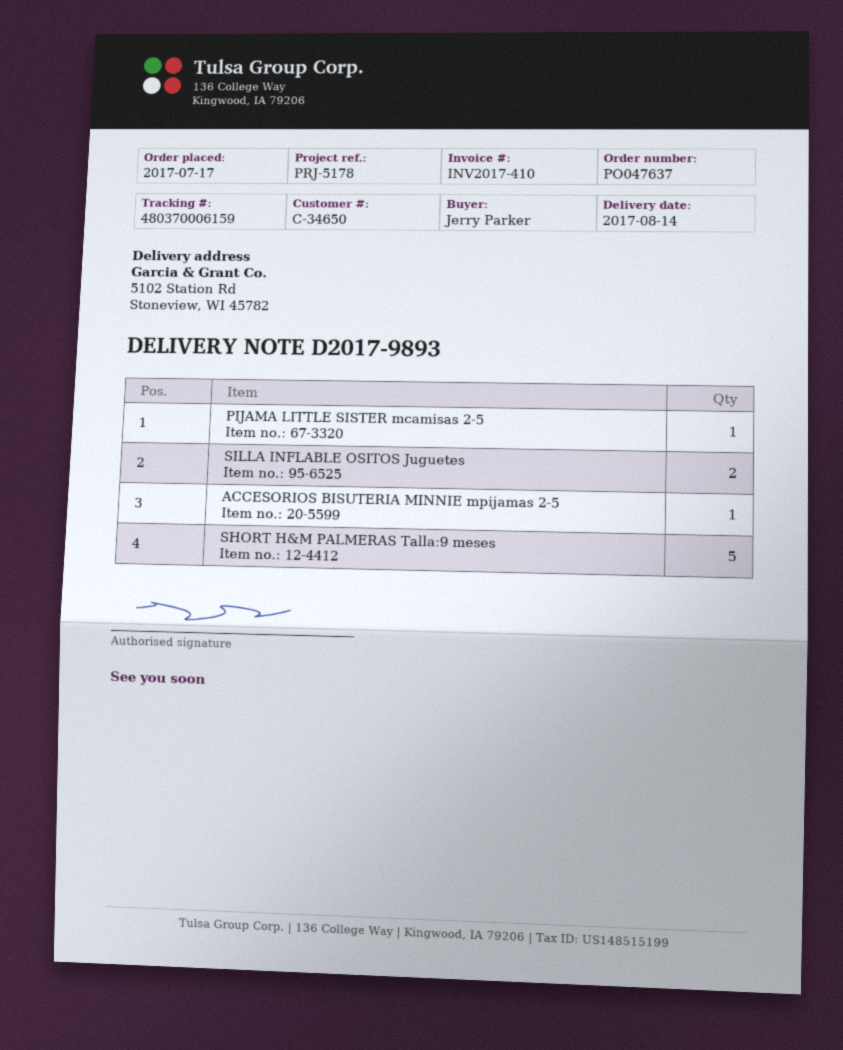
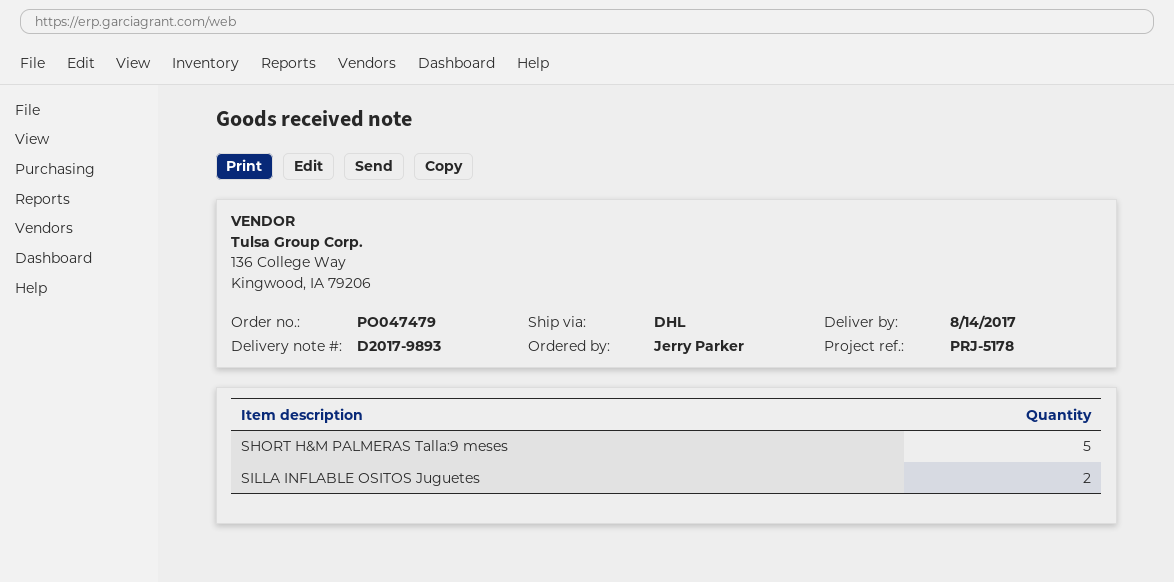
order number: PO047637 -> PO047479
PIJAMA LITTLE SISTER mcamisas 2-5: 1 -> none
ACCESORIOS BISUTERIA MINNIE mpijamas 2-5: 1 -> none

